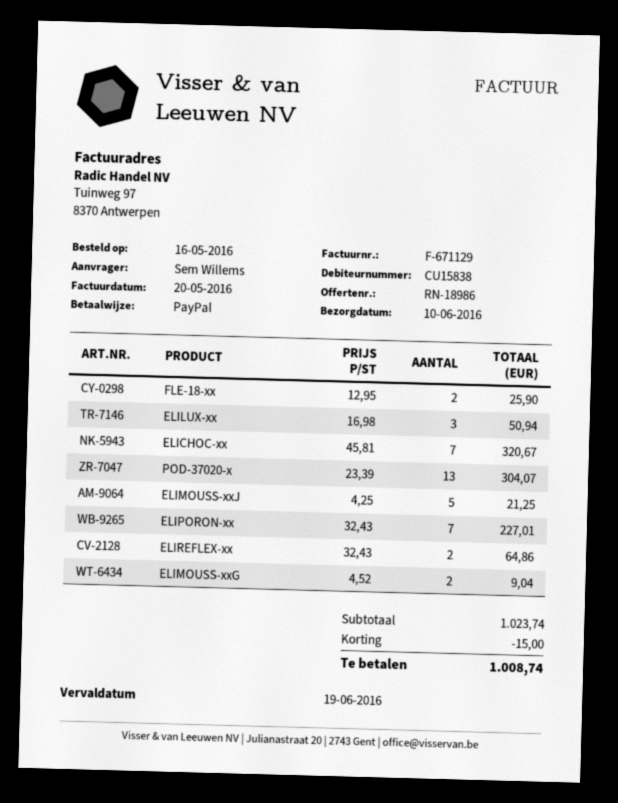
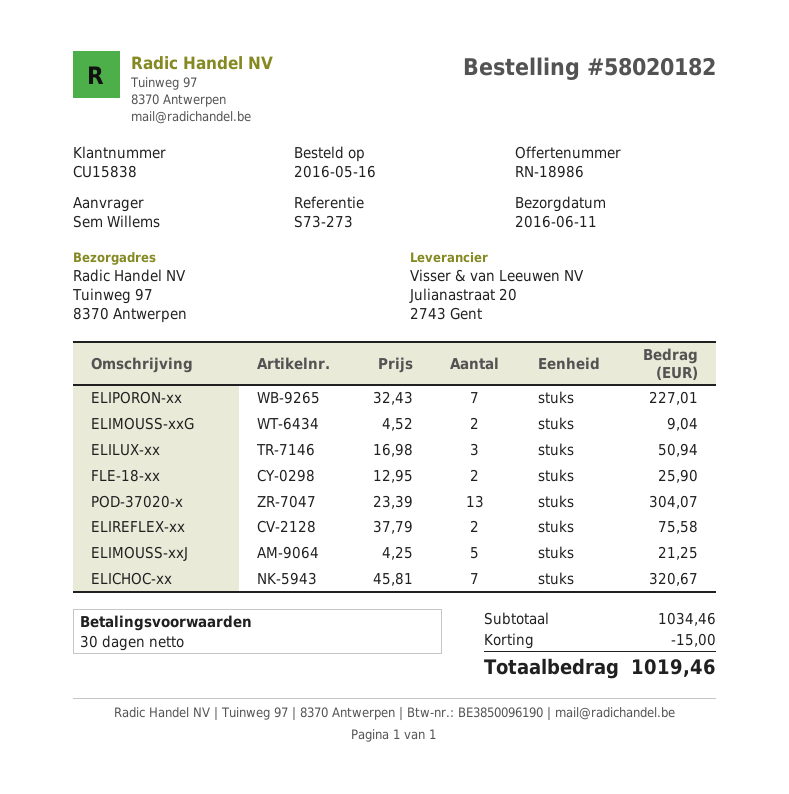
delivery date: 2016-06-10 -> 2016-06-11
ELIREFLEX-xx: 2 x 32.43 = 64.86 -> 2 x 37.79 = 75.58
subtotal: 1023.74 -> 1034.46
total: 1008.74 -> 1019.46

